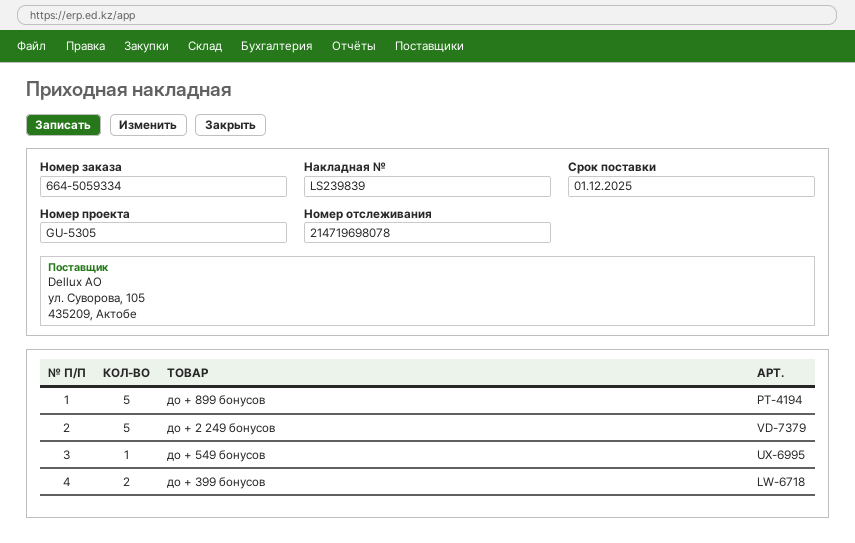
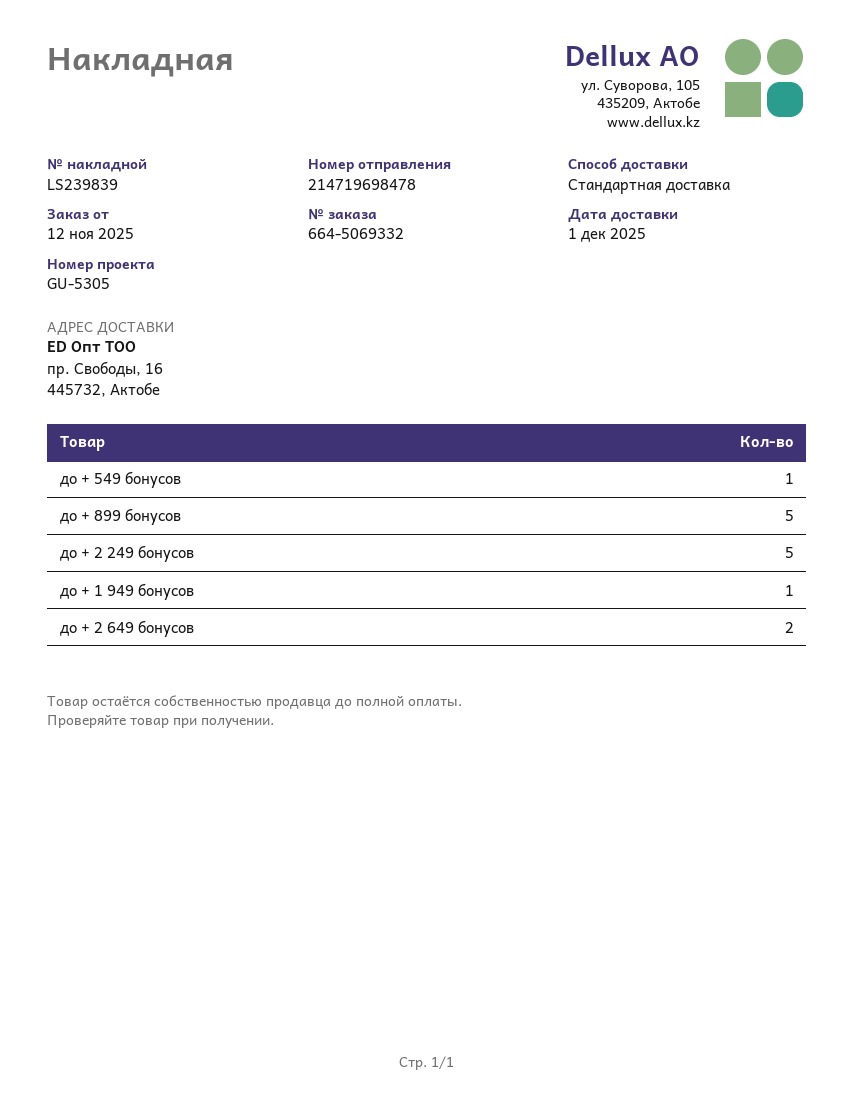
order number: 664-5059334 -> 664-5069332
tracking number: 214719698078 -> 214719698478
до + 399 бонусов: 2 -> none
до + 1 949 бонусов: none -> 1
до + 2 649 бонусов: none -> 2

